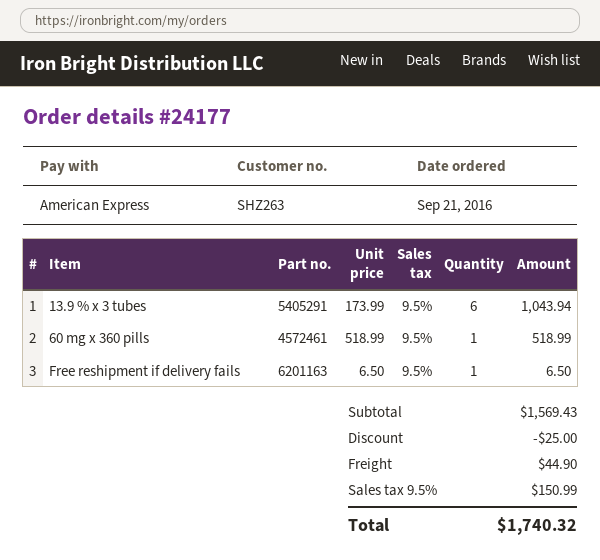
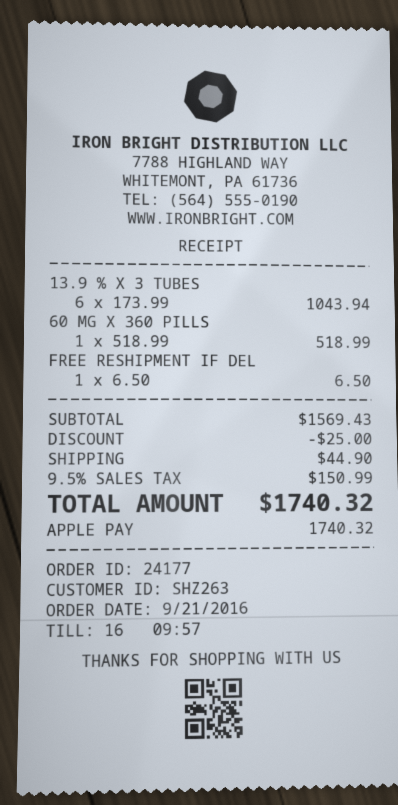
payment method: American Express -> Apple Pay

